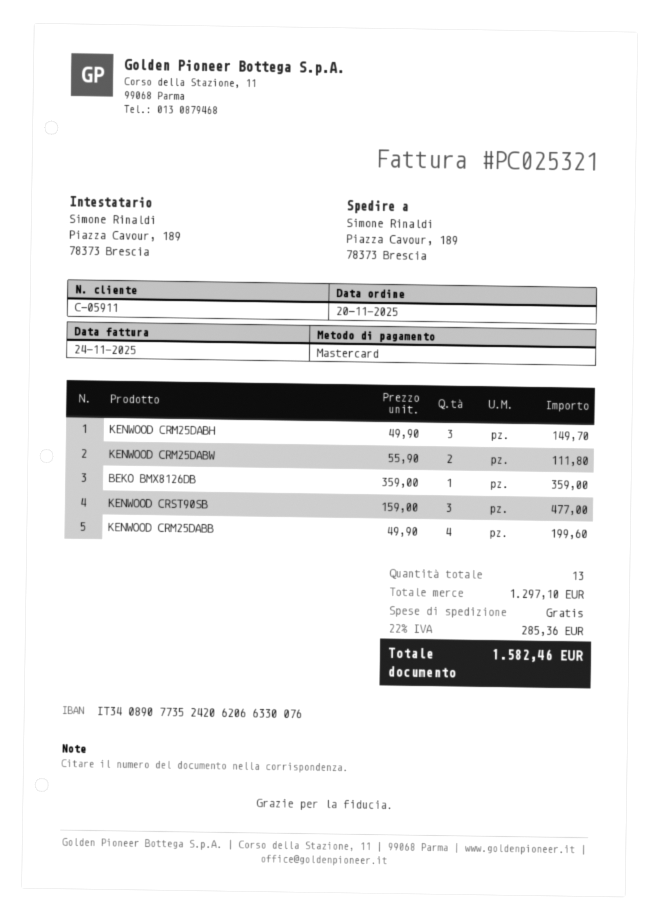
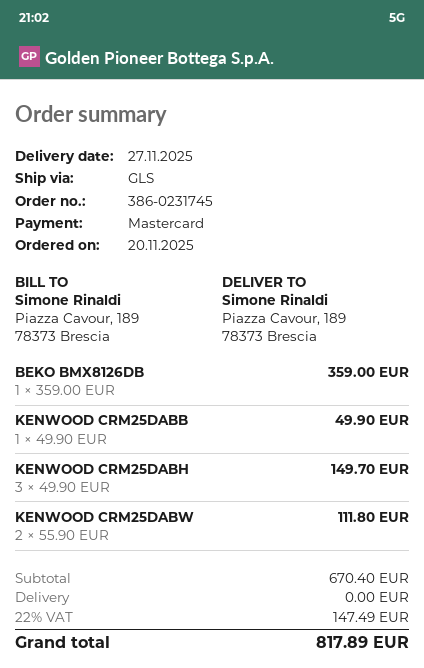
KENWOOD CRST90SB: 3 x 159.00 = 477.00 -> none
KENWOOD CRM25DABB: 4 x 49.90 = 199.60 -> 1 x 49.90 = 49.90
subtotal: 1297.10 -> 670.40
tax: 22% = 285.36 -> 22% = 147.49
total: 1582.46 -> 817.89

